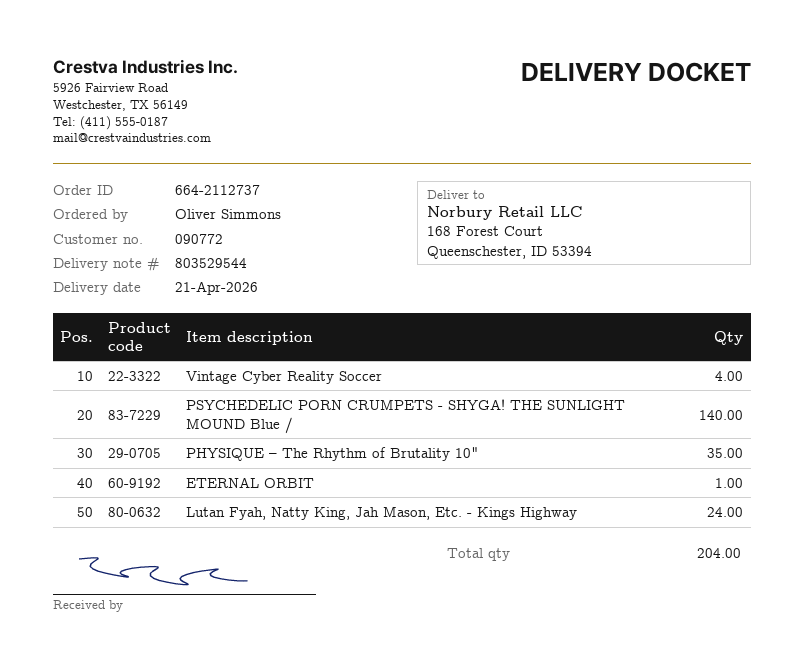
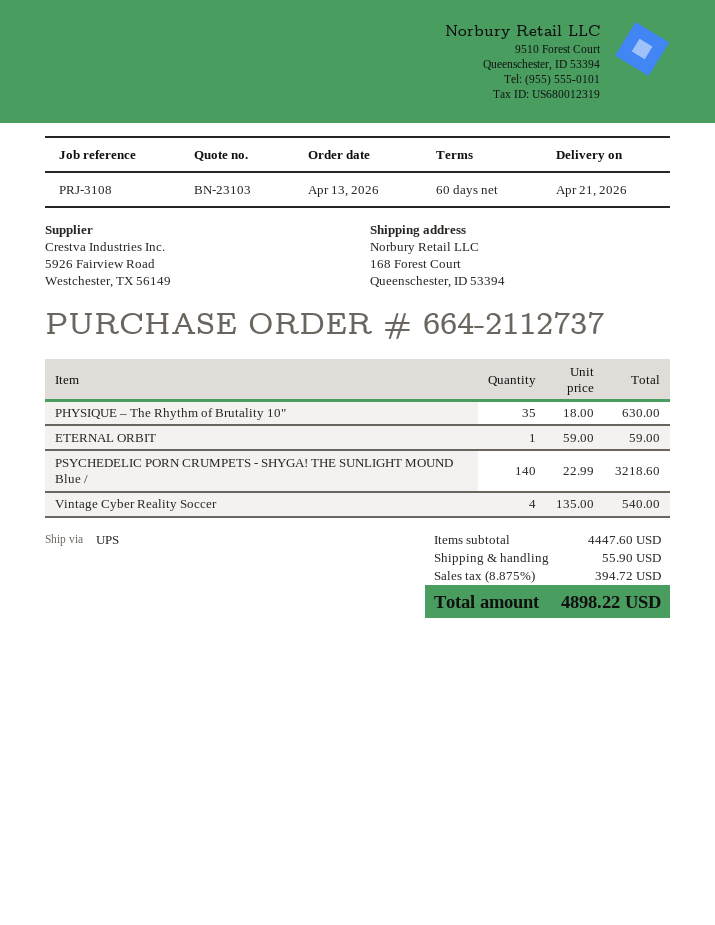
Lutan Fyah, Natty King, Jah Mason, Etc. - Kings Highway: 24 -> none

